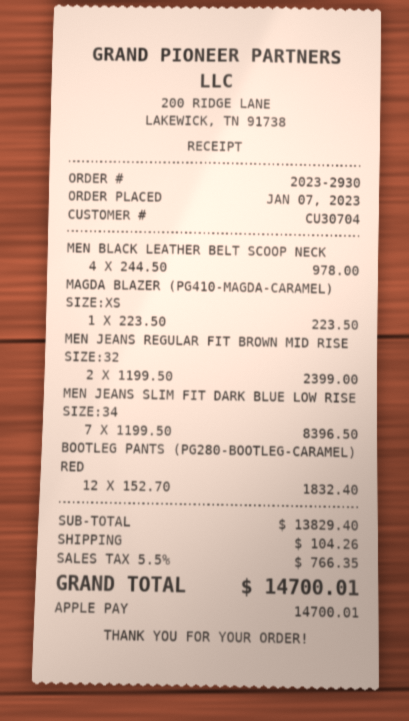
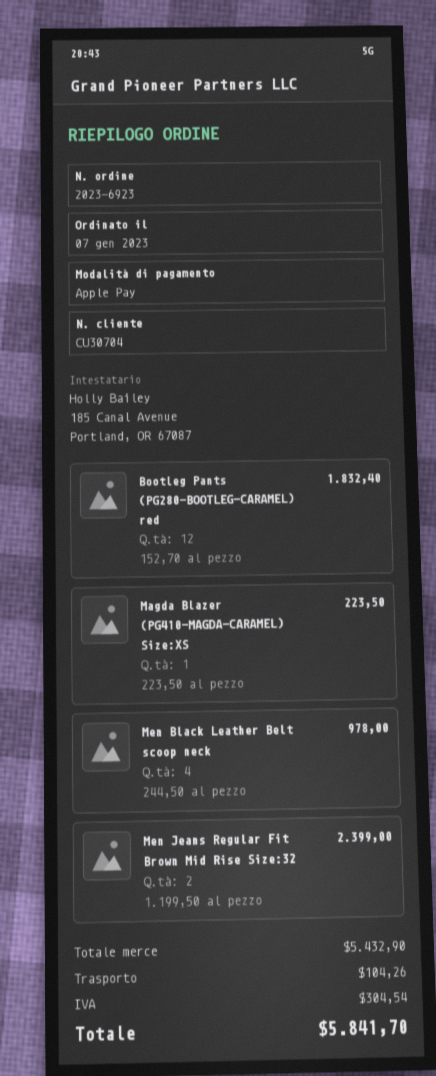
order number: 2023-2930 -> 2023-6923
MEN JEANS SLIM FIT DARK BLUE LOW RISE SIZE:34: 7 x 1199.50 = 8396.50 -> none
subtotal: 13829.40 -> 5432.90
tax: 766.35 -> 304.54
total: 14700.01 -> 5841.70

